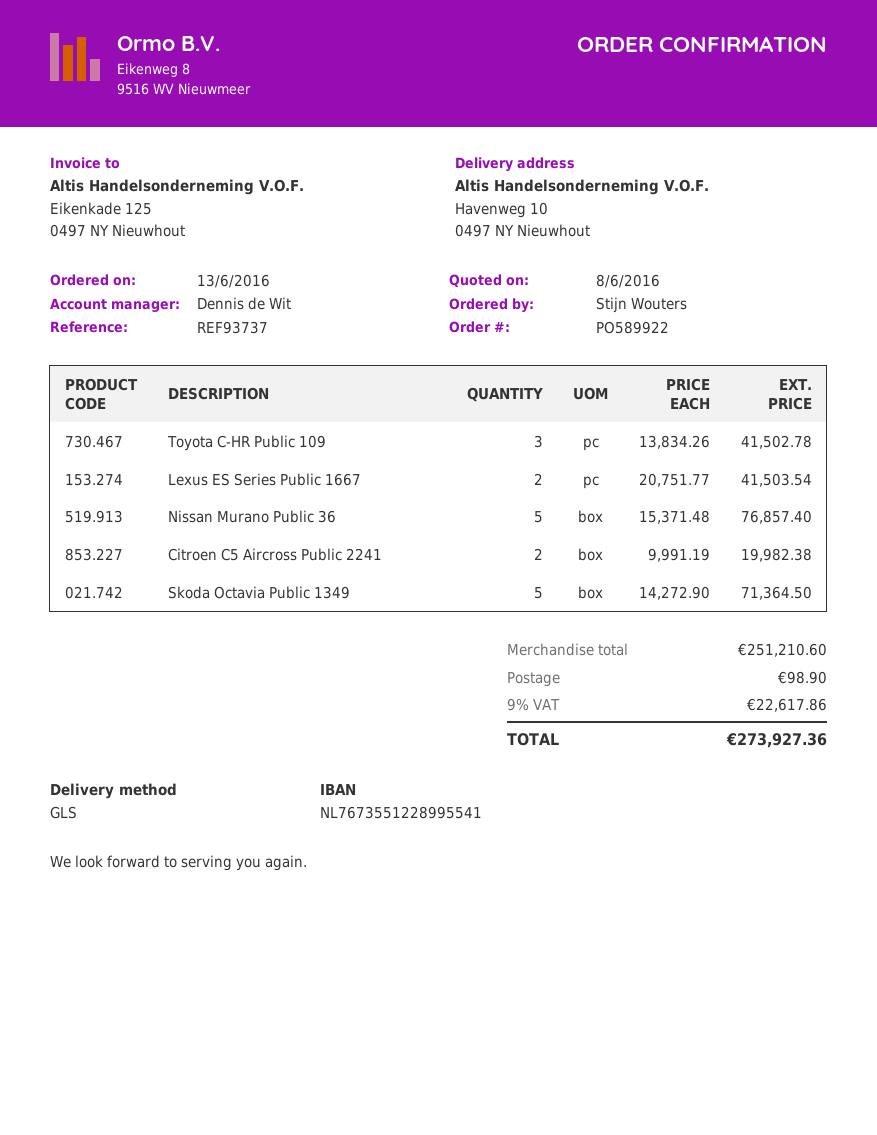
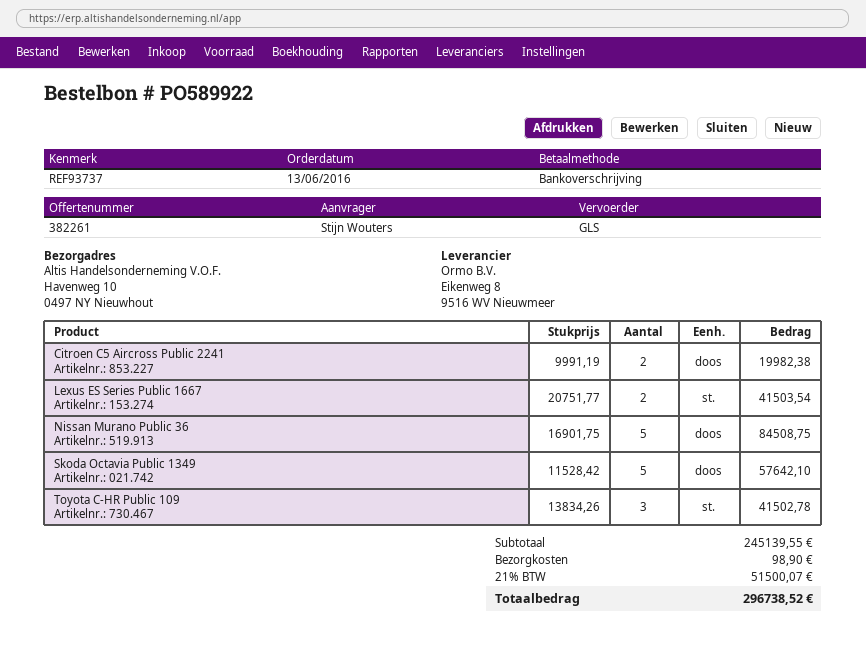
Nissan Murano Public 36: 5 x 15371.48 = 76857.40 -> 5 x 16901.75 = 84508.75
Skoda Octavia Public 1349: 5 x 14272.90 = 71364.50 -> 5 x 11528.42 = 57642.10
subtotal: 251210.60 -> 245139.55
tax: 9% = 22617.86 -> 21% = 51500.07
total: 273927.36 -> 296738.52

